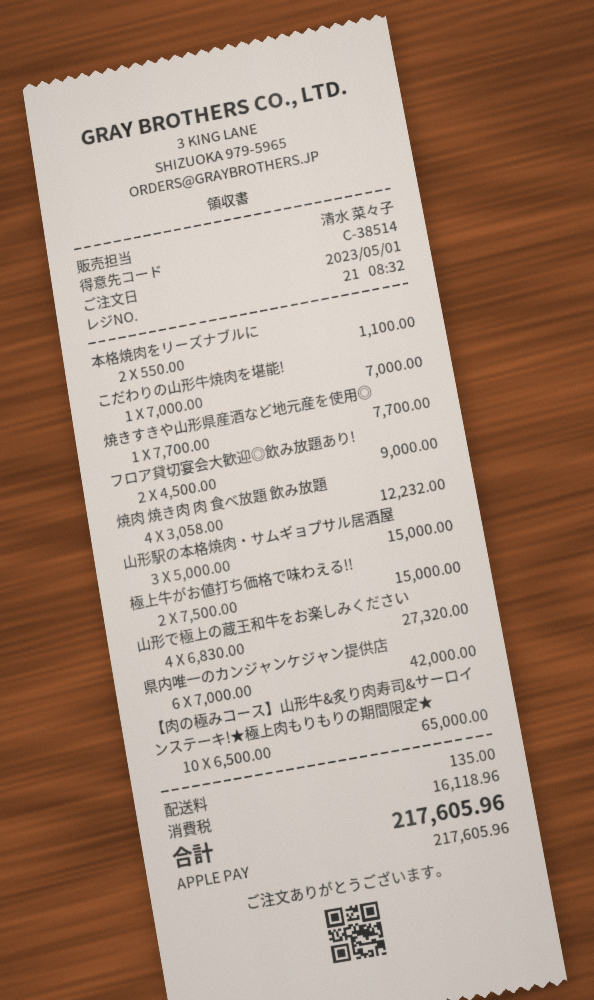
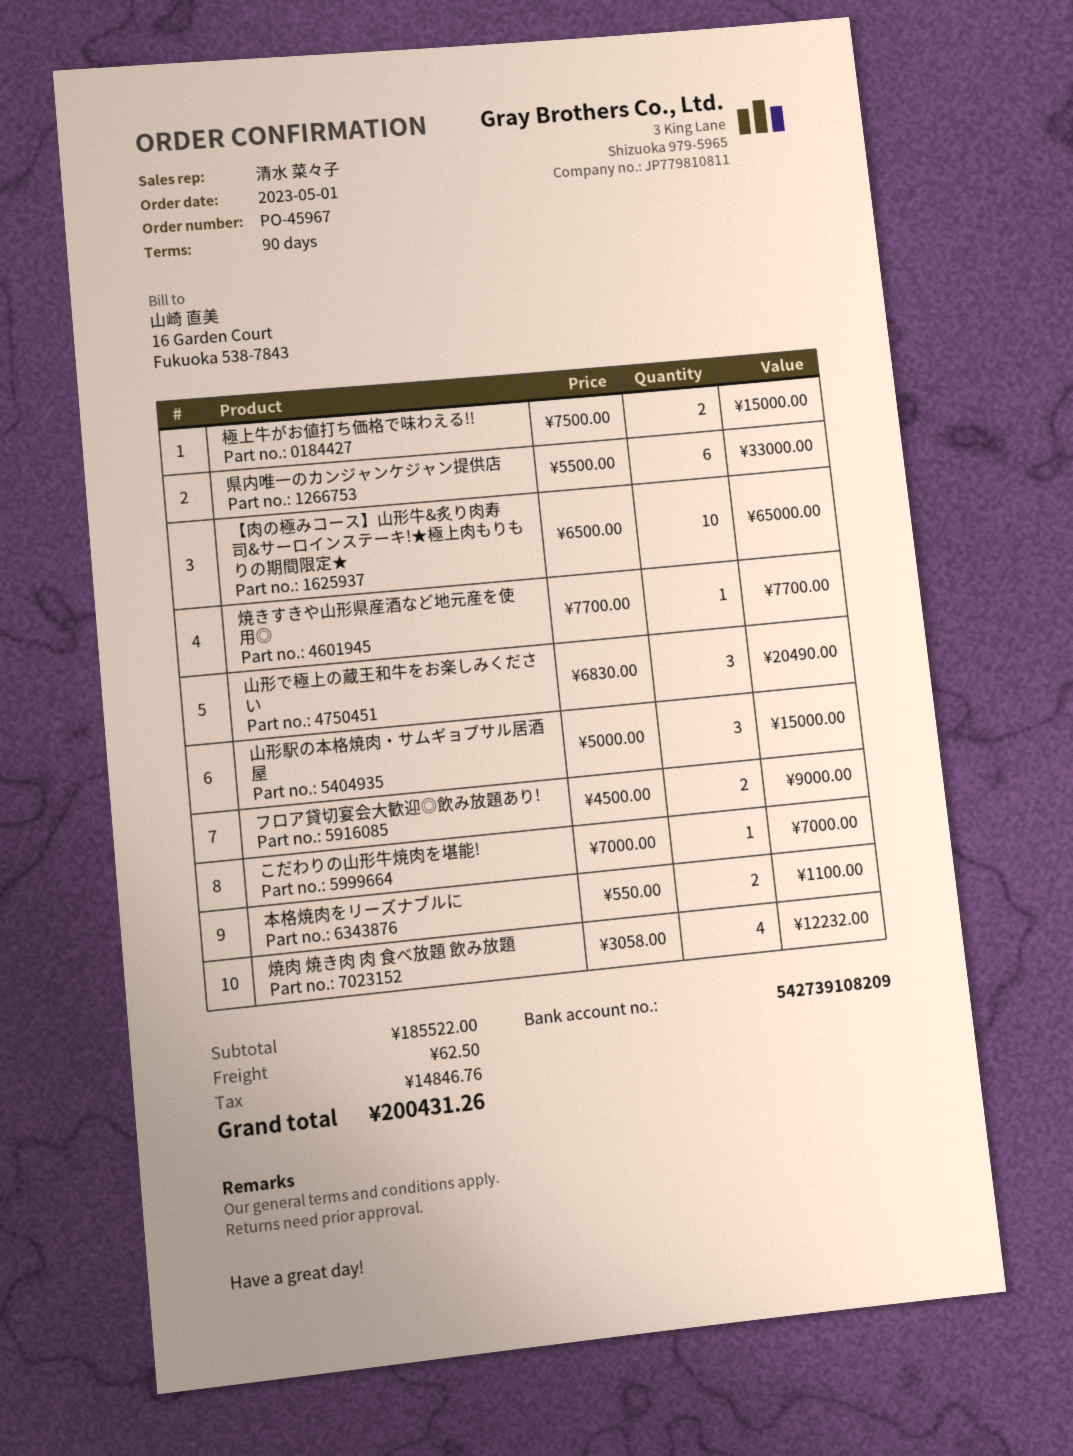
山形で極上の蔵王和牛をお楽しみください: 4 x 6830.00 = 27320.00 -> 3 x 6830.00 = 20490.00
県内唯一のカンジャンケジャン提供店: 6 x 7000.00 = 42000.00 -> 6 x 5500.00 = 33000.00
shipping: 135.00 -> 62.50
tax: 16118.96 -> 14846.76
total: 217605.96 -> 200431.26

